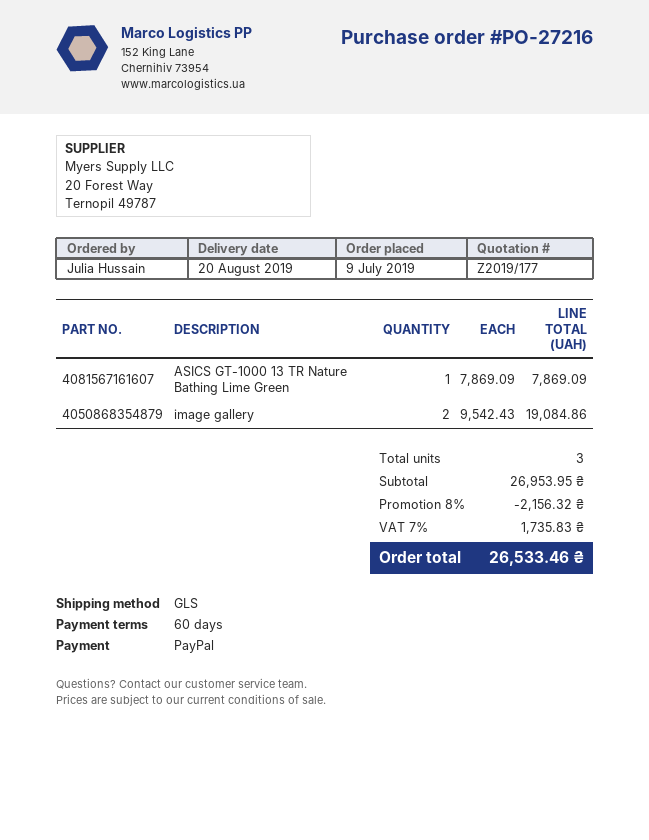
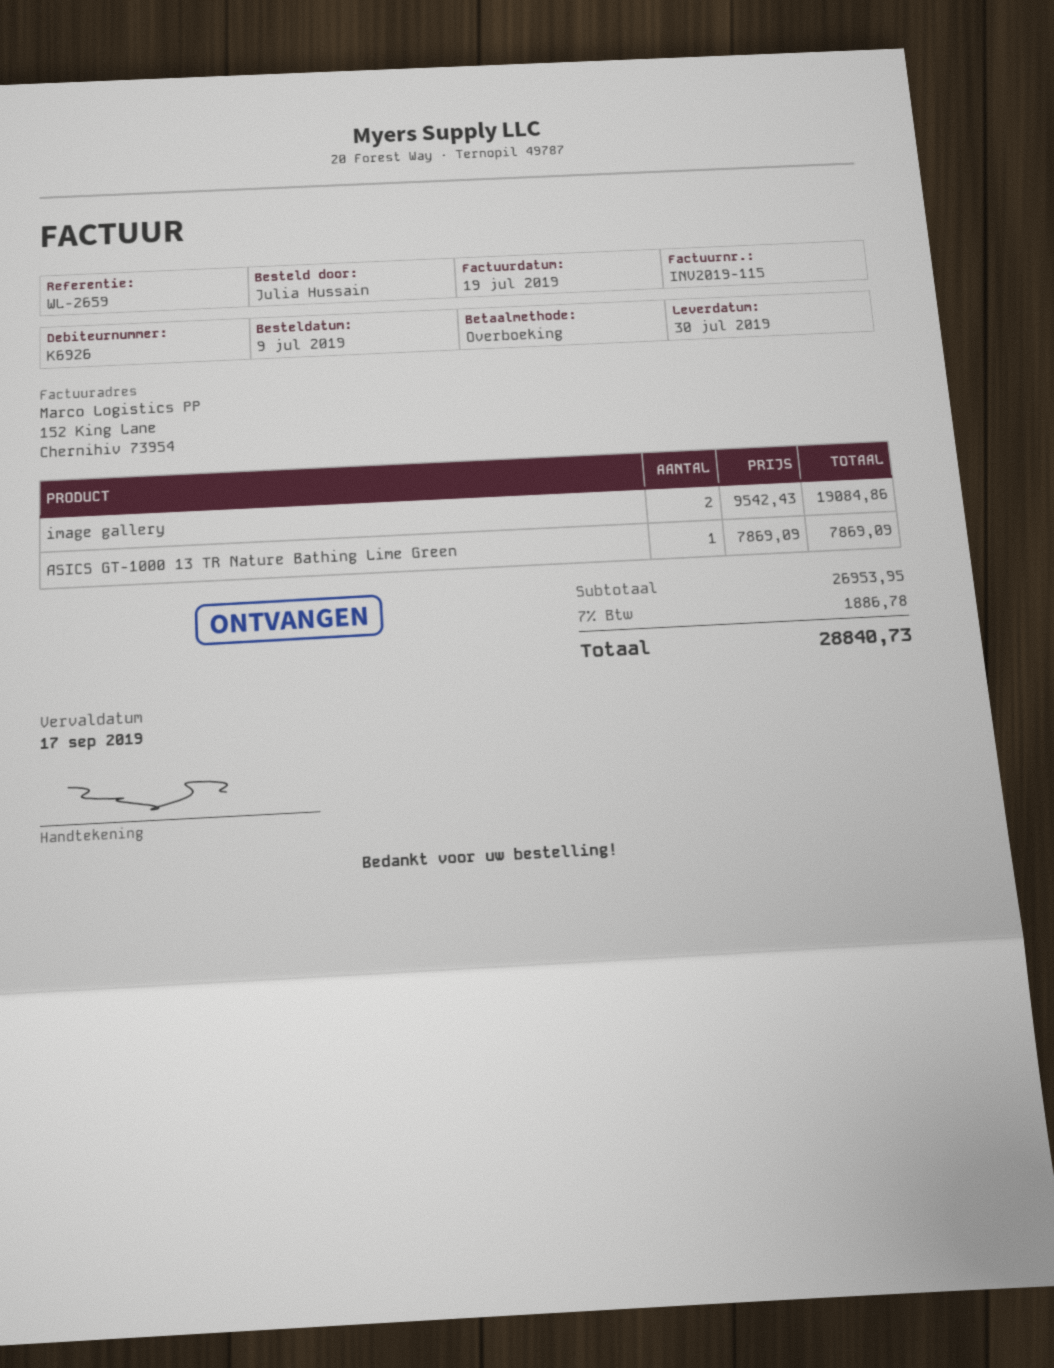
delivery date: 2019-08-20 -> 2019-07-30
payment method: PayPal -> bank transfer
discount: 8% = 2156.32 -> none
tax: 7% = 1735.83 -> 7% = 1886.78
total: 26533.46 -> 28840.73

